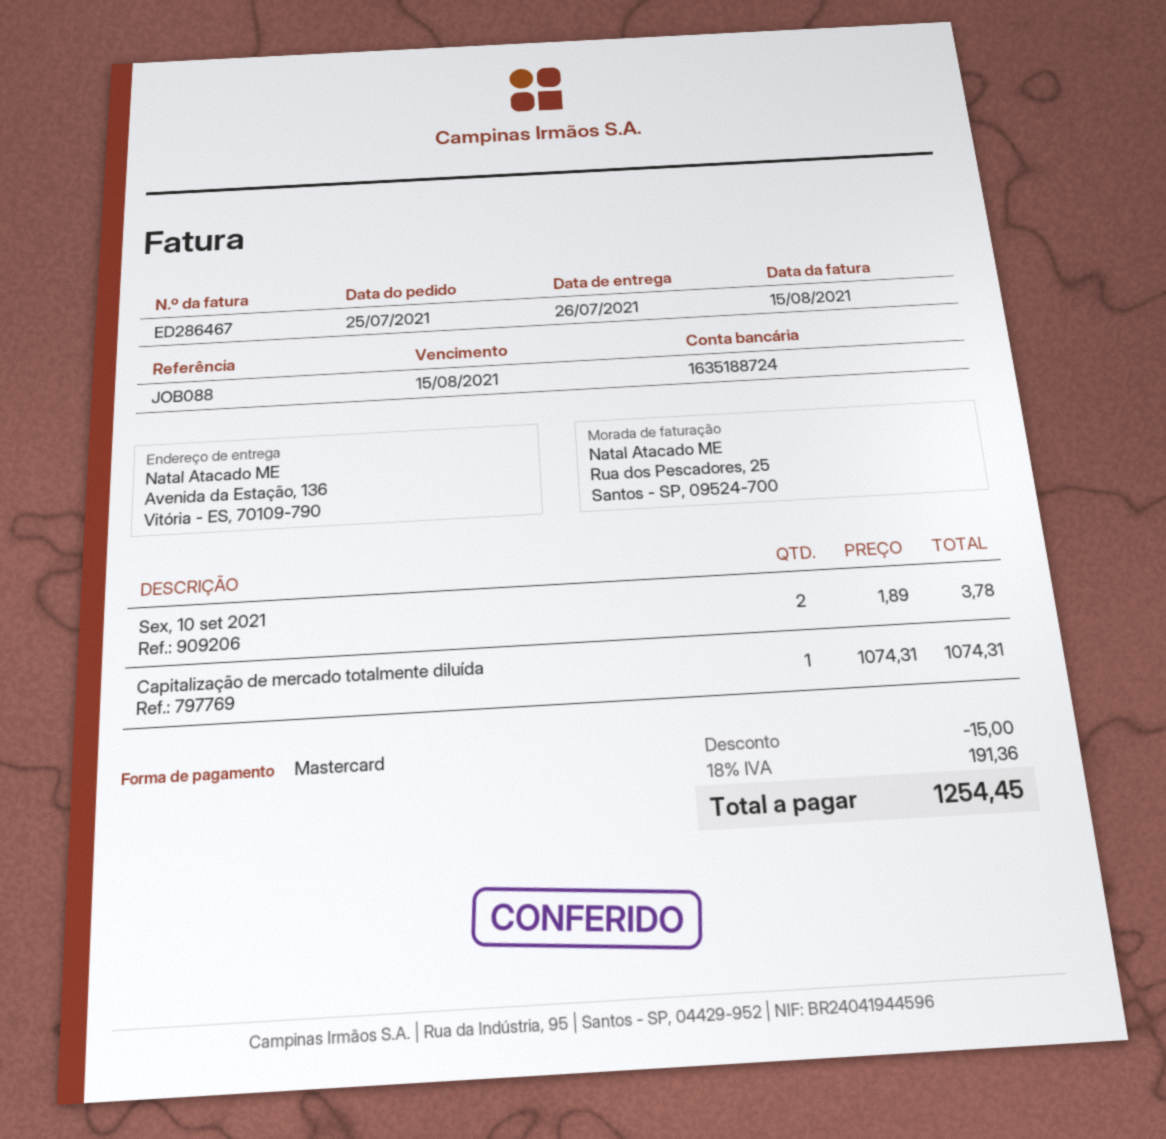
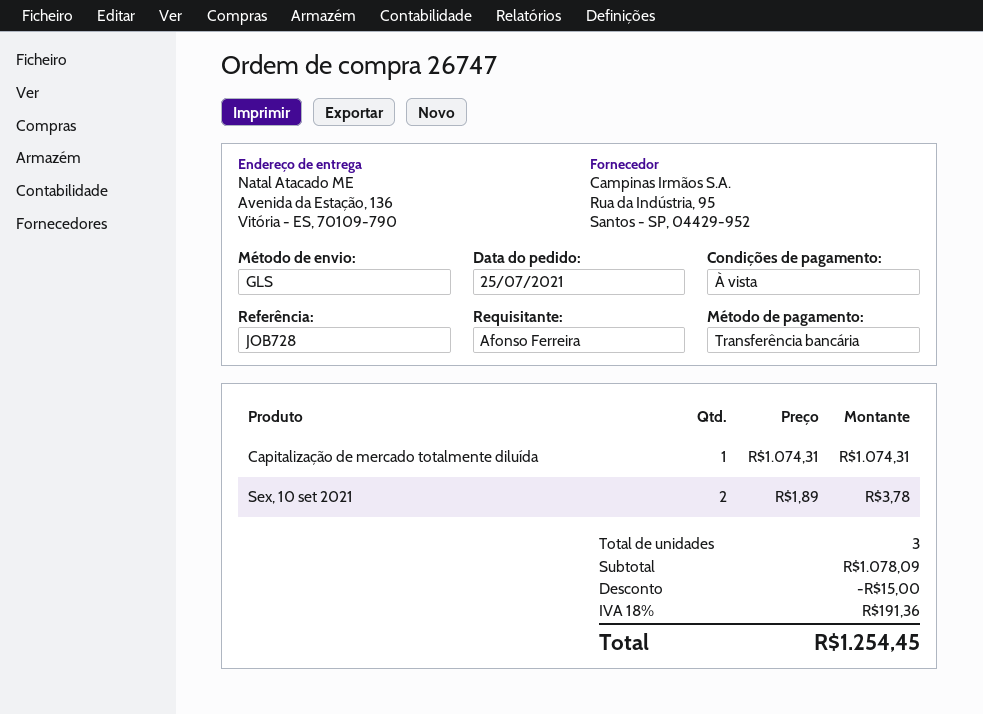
reference: JOB088 -> JOB728
payment method: Mastercard -> bank transfer

